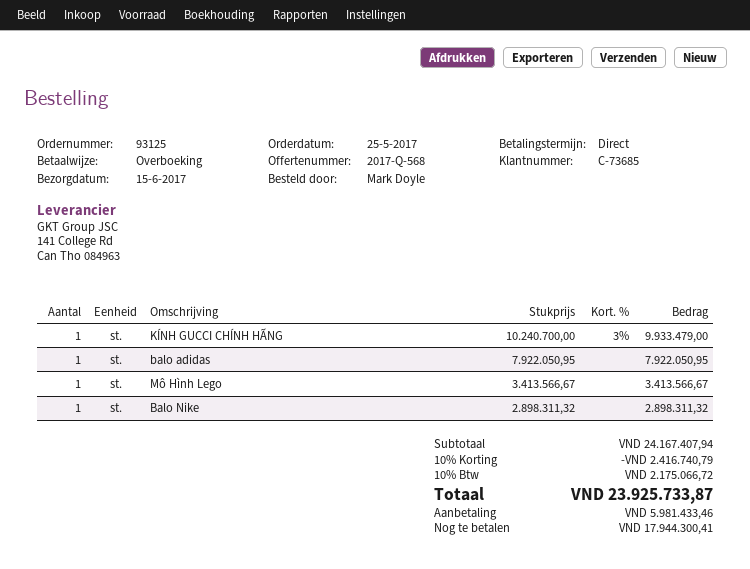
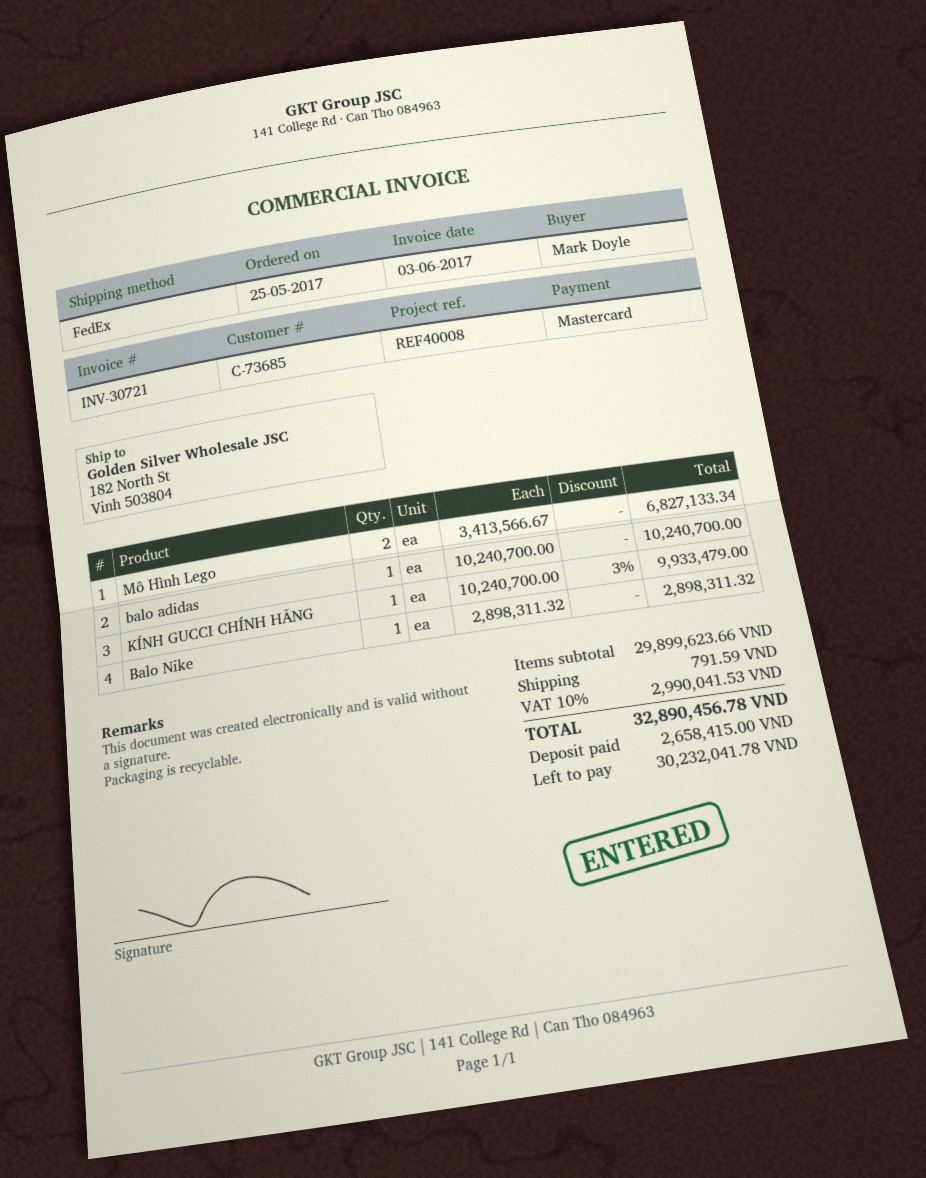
payment method: bank transfer -> Mastercard
balo adidas: 1 x 7922050.95 = 7922050.95 -> 1 x 10240700.00 = 10240700.00
Mô Hình Lego: 1 x 3413566.67 = 3413566.67 -> 2 x 3413566.67 = 6827133.34
subtotal: 24167407.94 -> 29899623.66
discount: 10% = 2416740.79 -> none
shipping: none -> 791.59
tax: 10% = 2175066.72 -> 10% = 2990041.53
total: 23925733.87 -> 32890456.78
deposit: 5981433.46 -> 2658415.00
balance: 17944300.41 -> 30232041.78

